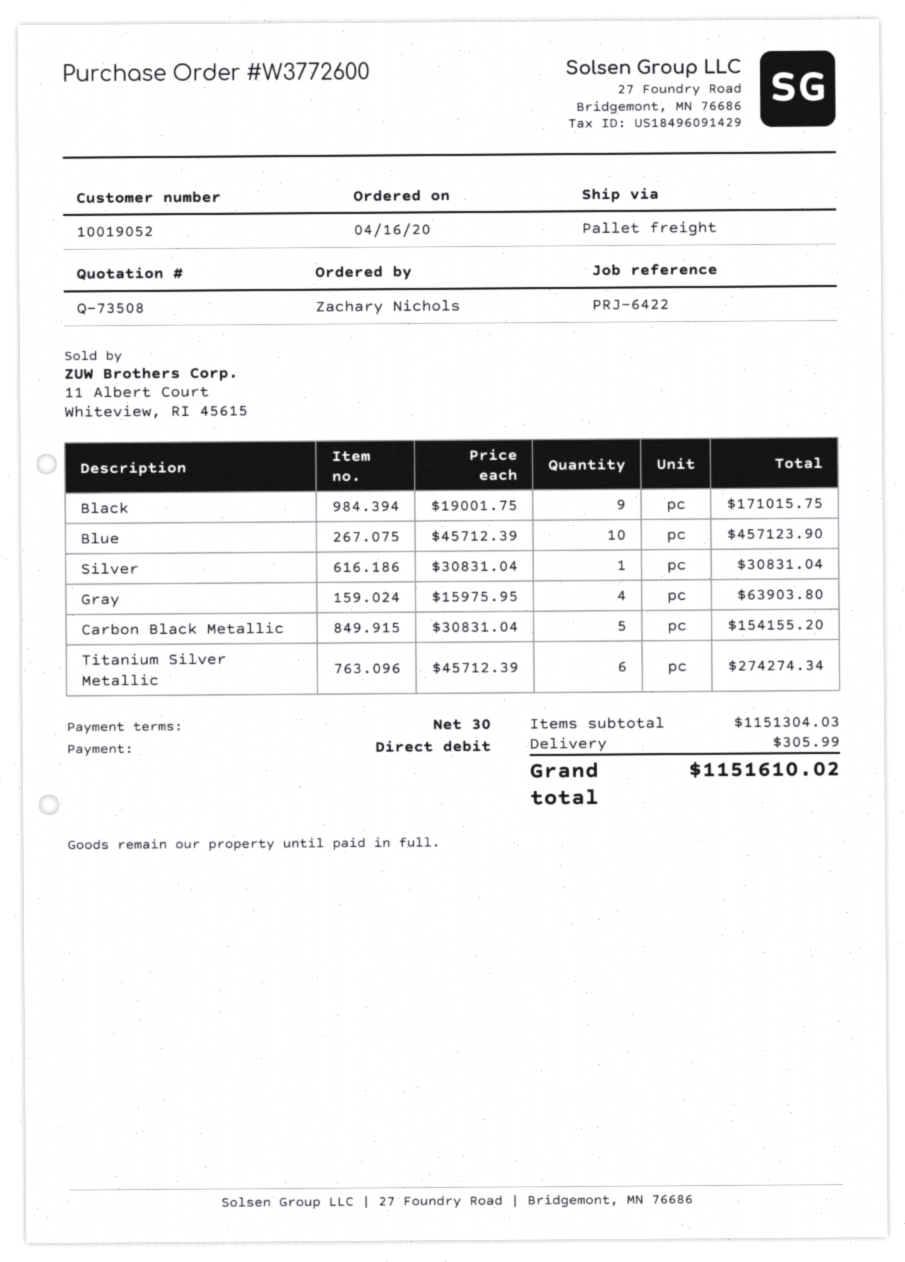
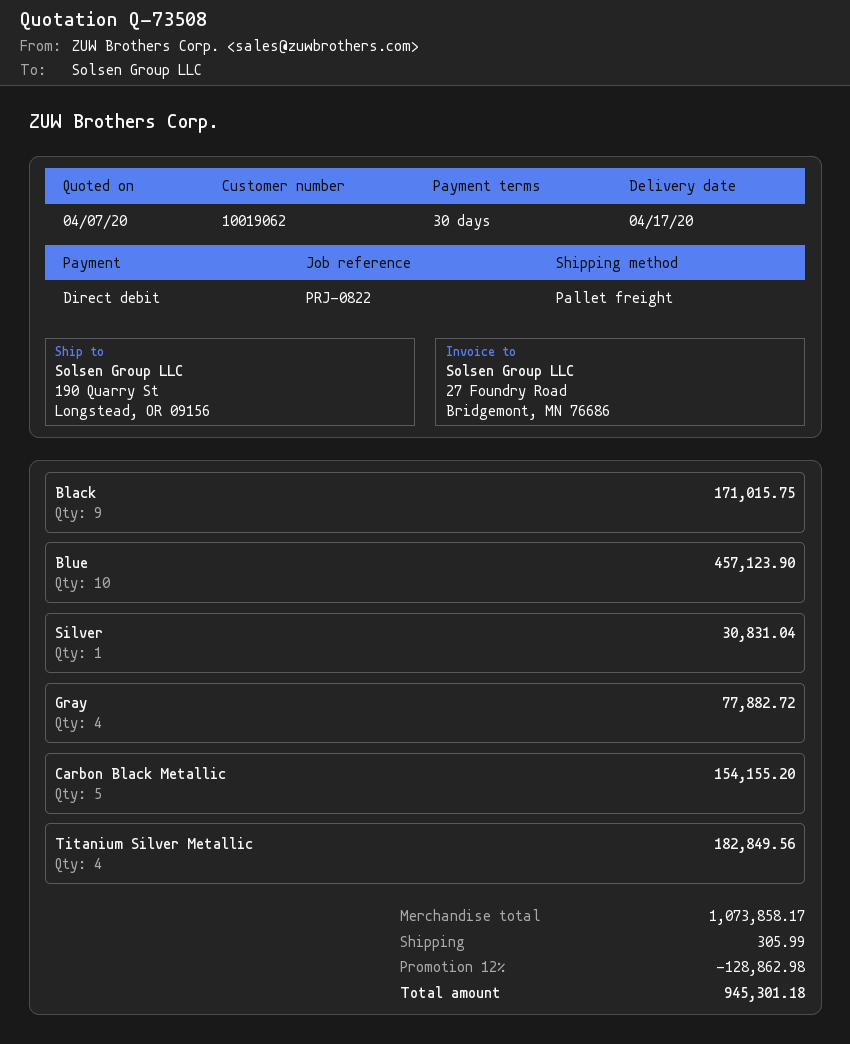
customer number: 10019052 -> 10019062
reference: PRJ-6422 -> PRJ-0822
Gray: 4 for 63903.80 -> 4 for 77882.72
Titanium Silver Metallic: 6 for 274274.34 -> 4 for 182849.56
subtotal: 1151304.03 -> 1073858.17
discount: none -> 12% = 128862.98
total: 1151610.02 -> 945301.18

